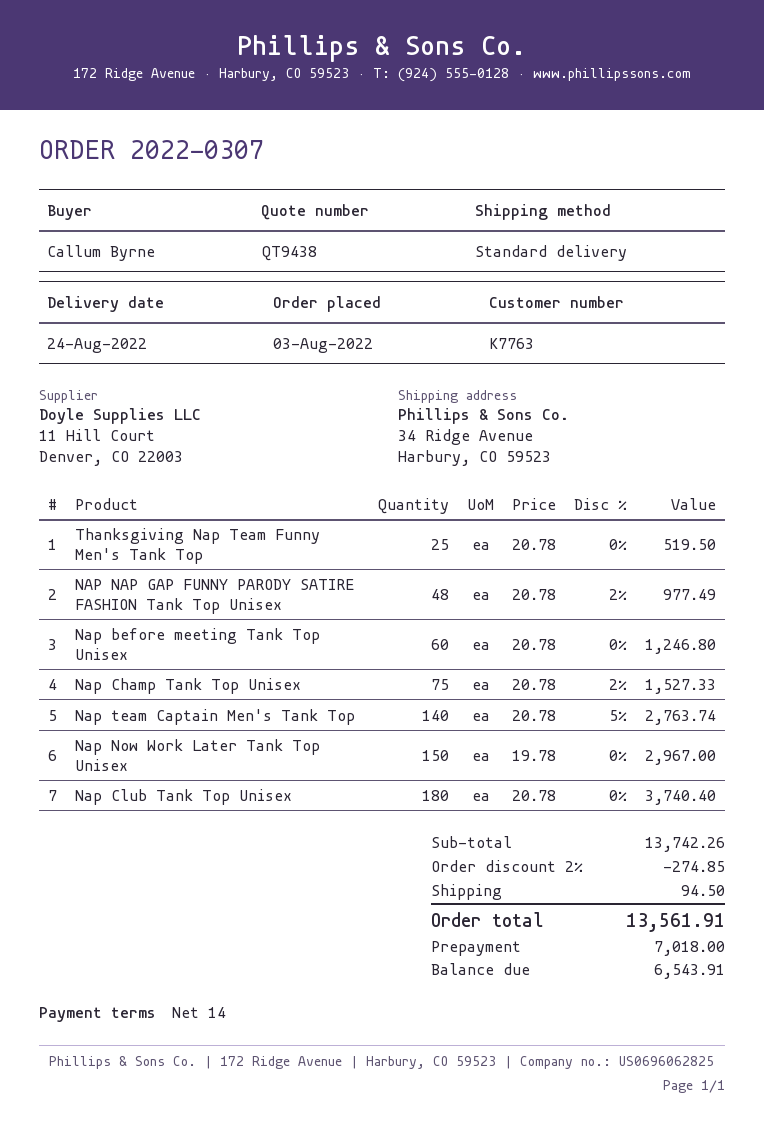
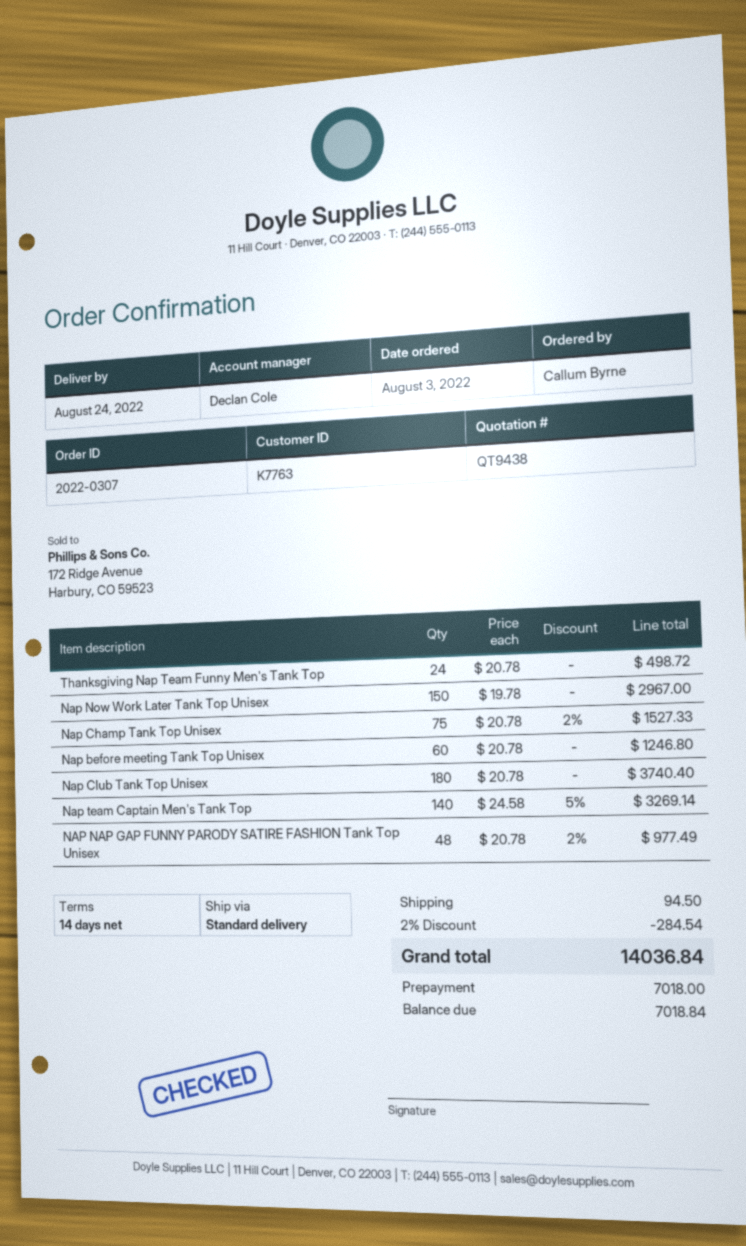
Thanksgiving Nap Team Funny Men's Tank Top: 25 x 20.78 = 519.50 -> 24 x 20.78 = 498.72
Nap team Captain Men's Tank Top: 140 x 20.78 - 5% = 2763.74 -> 140 x 24.58 - 5% = 3269.14
discount: 2% = 274.85 -> 2% = 284.54
total: 13561.91 -> 14036.84
balance: 6543.91 -> 7018.84

